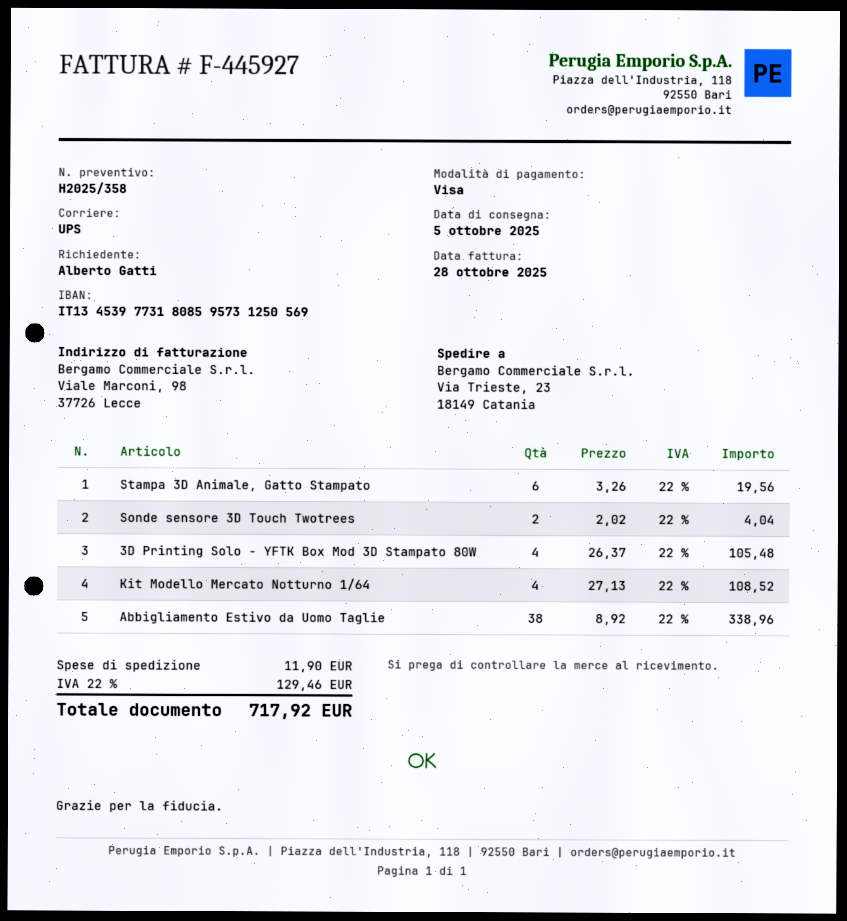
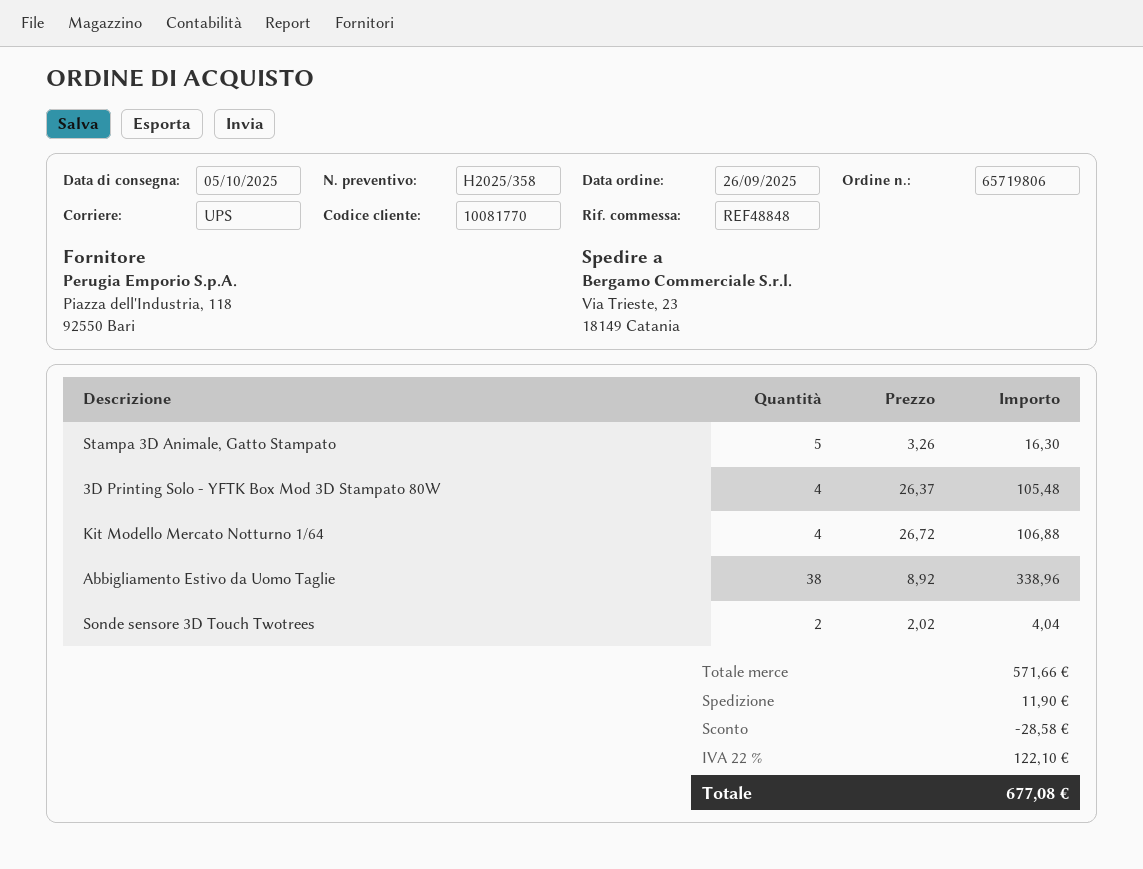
Stampa 3D Animale, Gatto Stampato: 6 x 3.26 = 19.56 -> 5 x 3.26 = 16.30
Kit Modello Mercato Notturno 1/64: 4 x 27.13 = 108.52 -> 4 x 26.72 = 106.88
discount: none -> 28.58
tax: 22% = 129.46 -> 22% = 122.10
total: 717.92 -> 677.08

